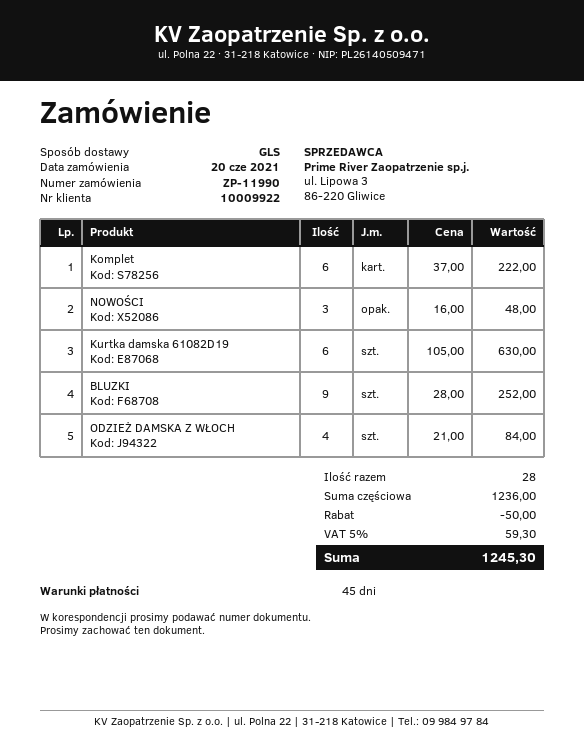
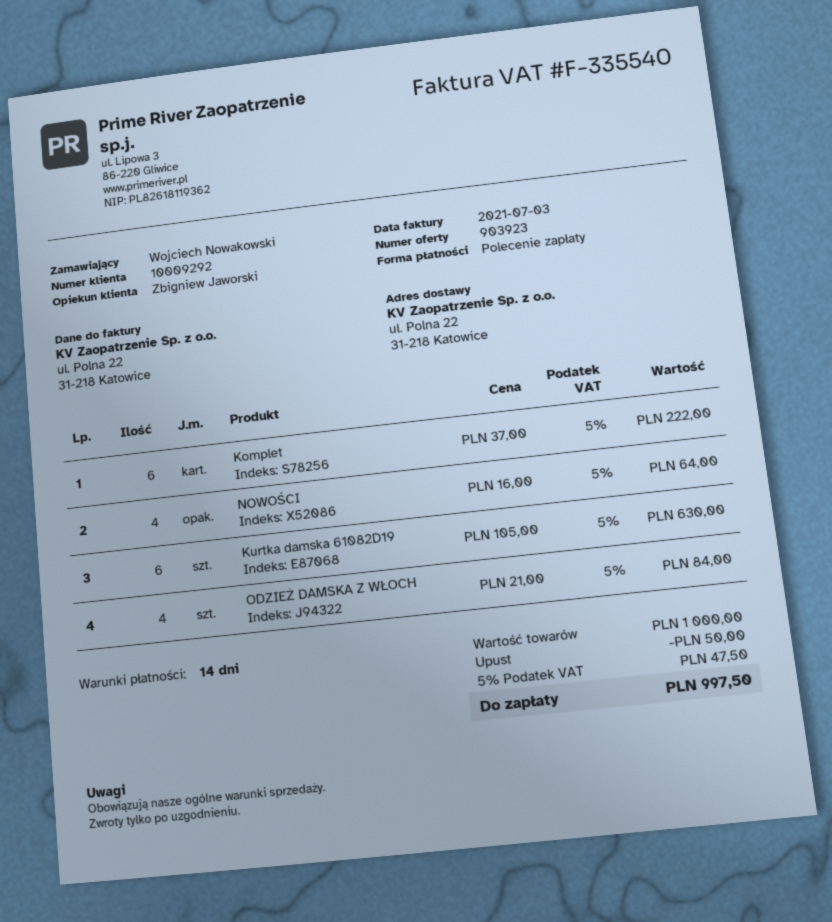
payment terms: 45 days -> 14 days
customer number: 10009922 -> 10009292
NOWOŚCI: 3 x 16.00 = 48.00 -> 4 x 16.00 = 64.00
BLUZKI: 9 x 28.00 = 252.00 -> none
subtotal: 1236.00 -> 1000.00
tax: 5% = 59.30 -> 5% = 47.50
total: 1245.30 -> 997.50

